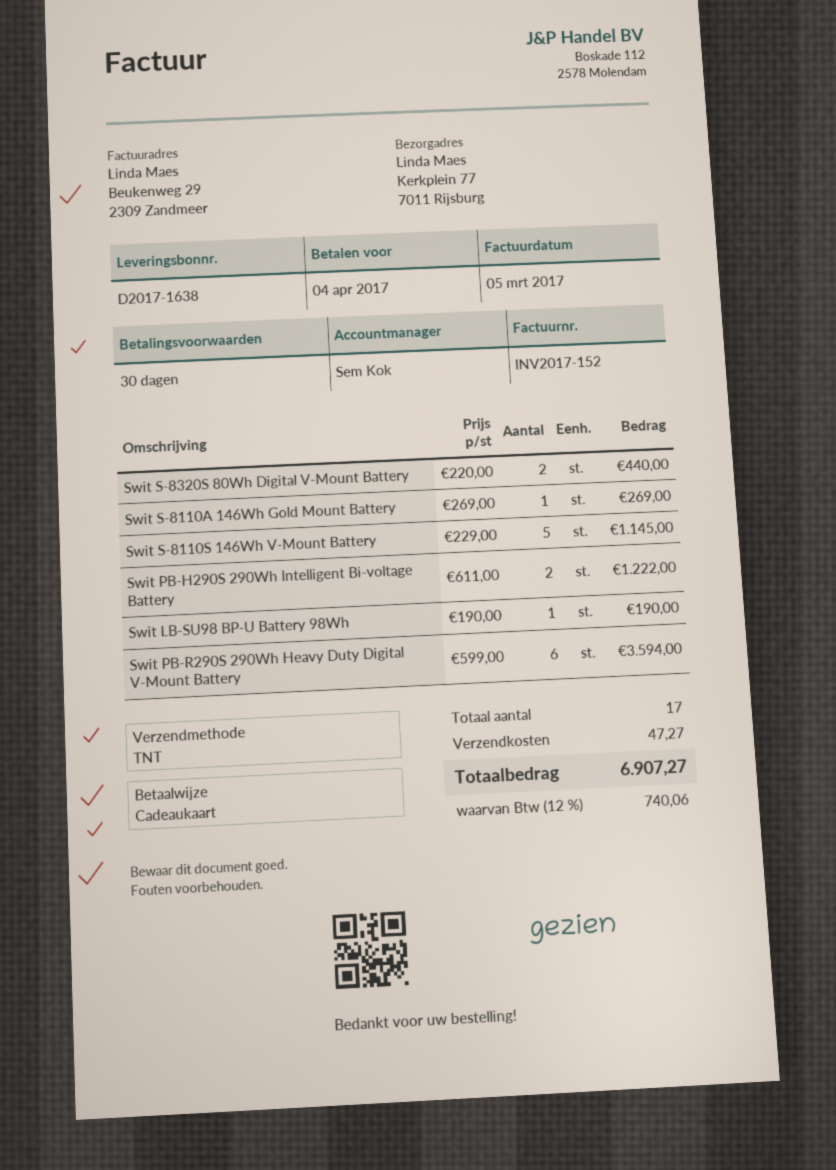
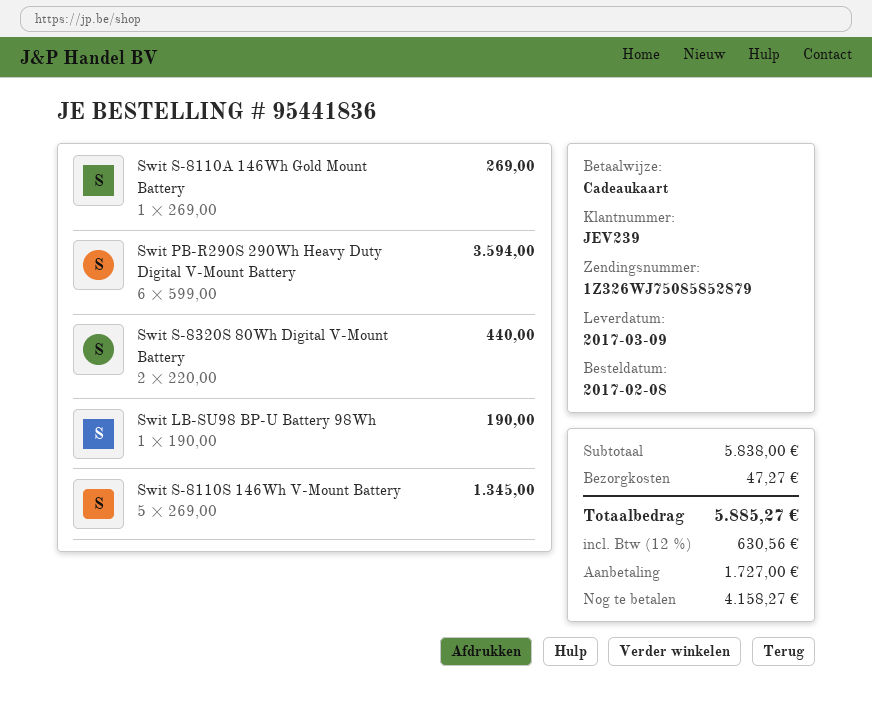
Swit S-8110S 146Wh V-Mount Battery: 5 x 229.00 = 1145.00 -> 5 x 269.00 = 1345.00
Swit PB-H290S 290Wh Intelligent Bi-voltage Battery: 2 x 611.00 = 1222.00 -> none
tax: 12% = 740.06 -> 12% = 630.56
total: 6907.27 -> 5885.27

